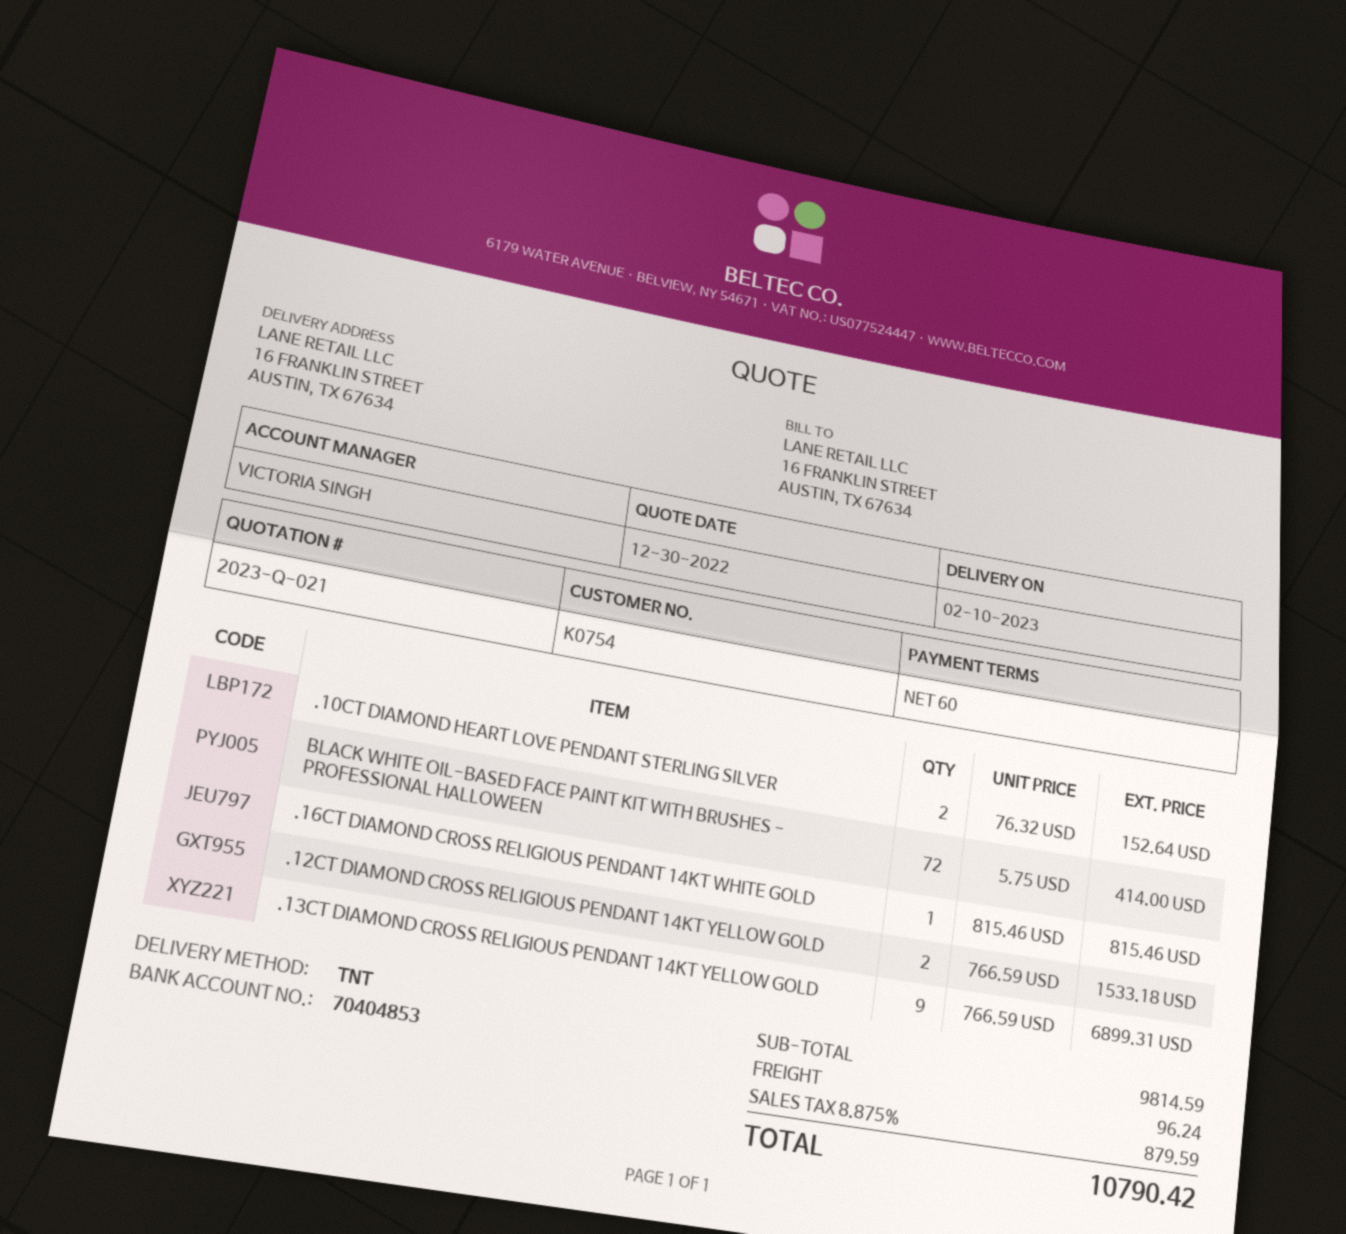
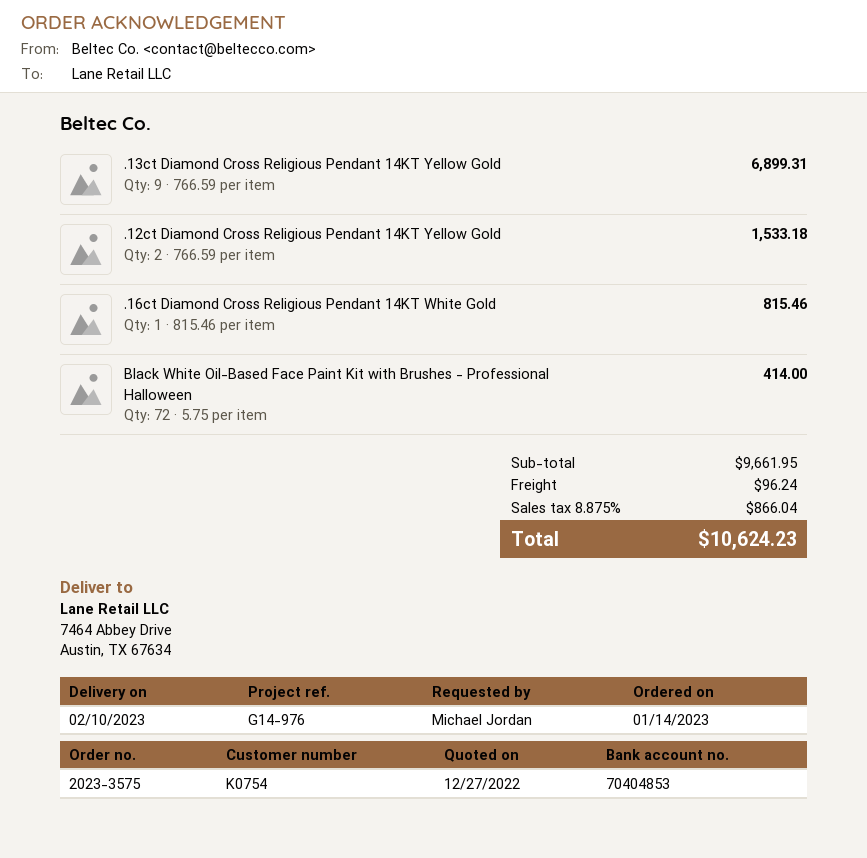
quote date: 2022-12-30 -> 2022-12-27
ship to: 16 FRANKLIN STREET, AUSTIN, TX 67634 -> 7464 Abbey Drive, Austin, TX 67634
.10CT DIAMOND HEART LOVE PENDANT STERLING SILVER: 2 x 76.32 = 152.64 -> none
subtotal: 9814.59 -> 9661.95
tax: 8.875% = 879.59 -> 8.875% = 866.04
total: 10790.42 -> 10624.23

